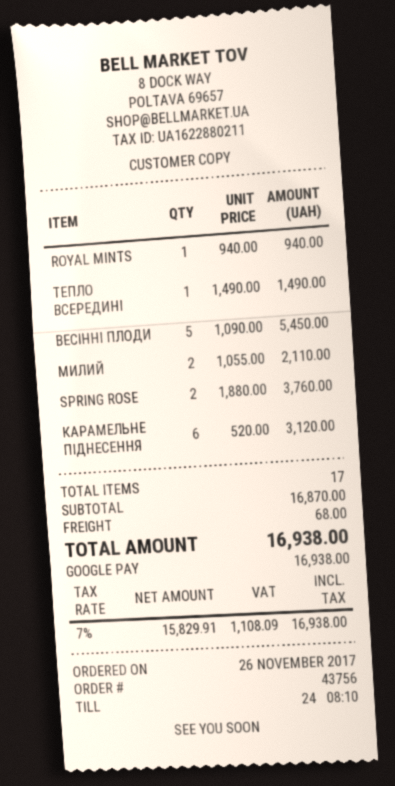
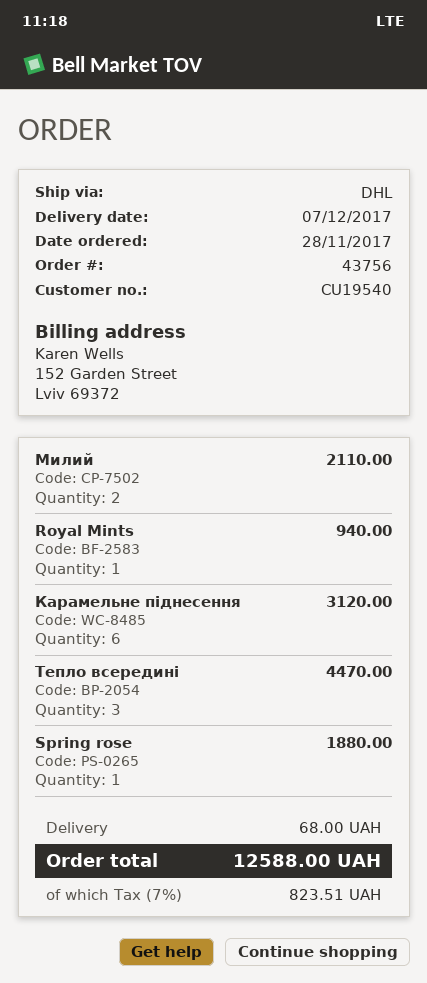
order date: 2017-11-26 -> 2017-11-28
ТЕПЛО ВСЕРЕДИНІ: 1 for 1490.00 -> 3 for 4470.00
ВЕСІННІ ПЛОДИ: 5 for 5450.00 -> none
SPRING ROSE: 2 for 3760.00 -> 1 for 1880.00
tax: 7% = 1108.09 -> 7% = 823.51
total: 16938.00 -> 12588.00

